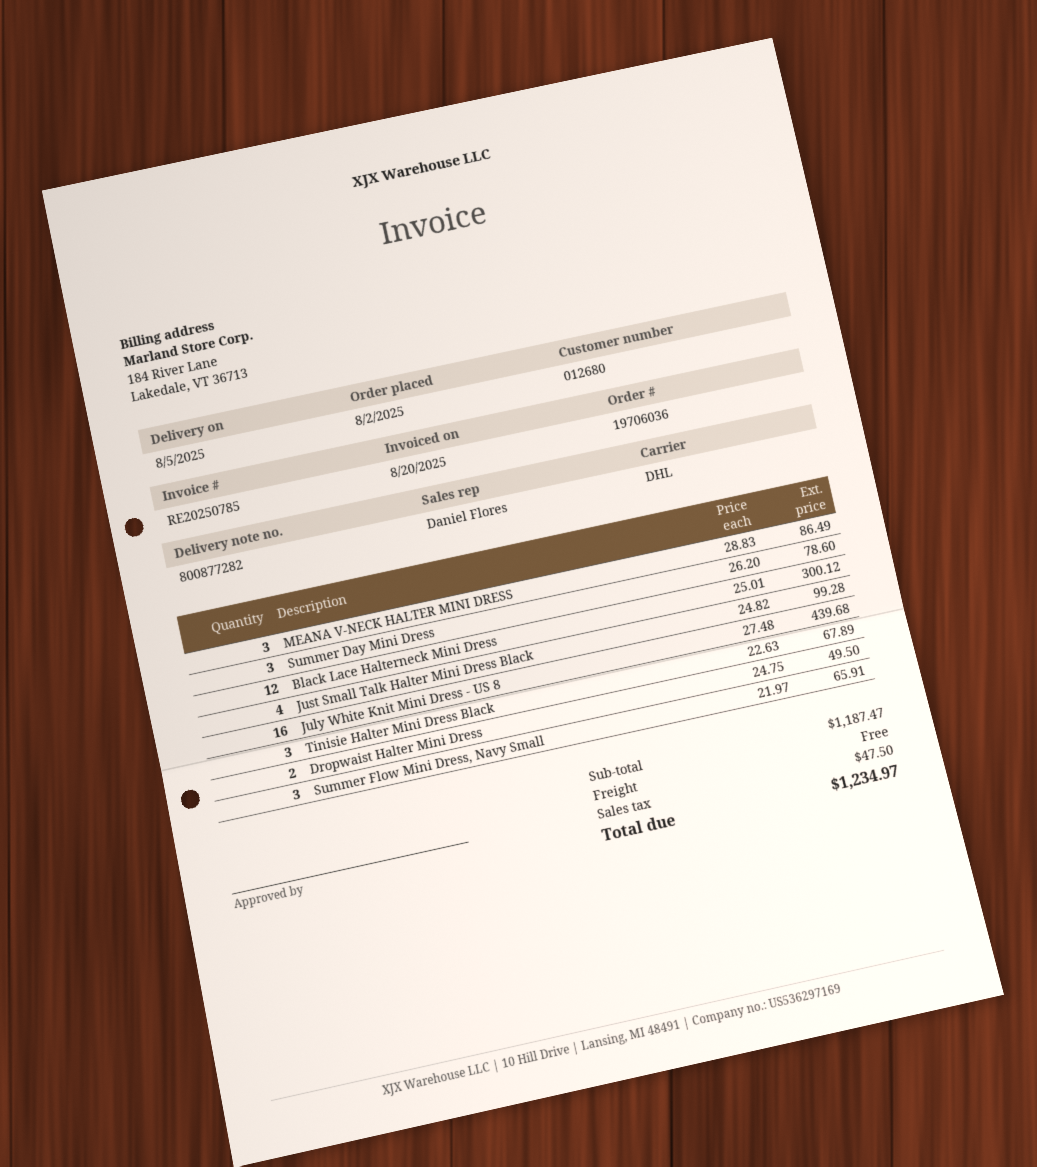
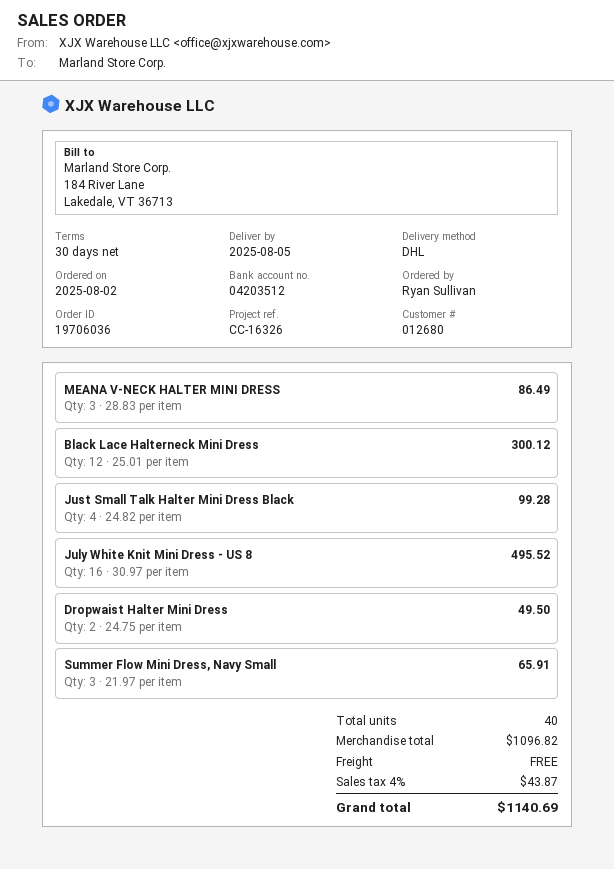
Summer Day Mini Dress: 3 x 26.20 = 78.60 -> none
July White Knit Mini Dress - US 8: 16 x 27.48 = 439.68 -> 16 x 30.97 = 495.52
Tinisie Halter Mini Dress Black: 3 x 22.63 = 67.89 -> none
subtotal: 1187.47 -> 1096.82
tax: 47.50 -> 43.87
total: 1234.97 -> 1140.69

